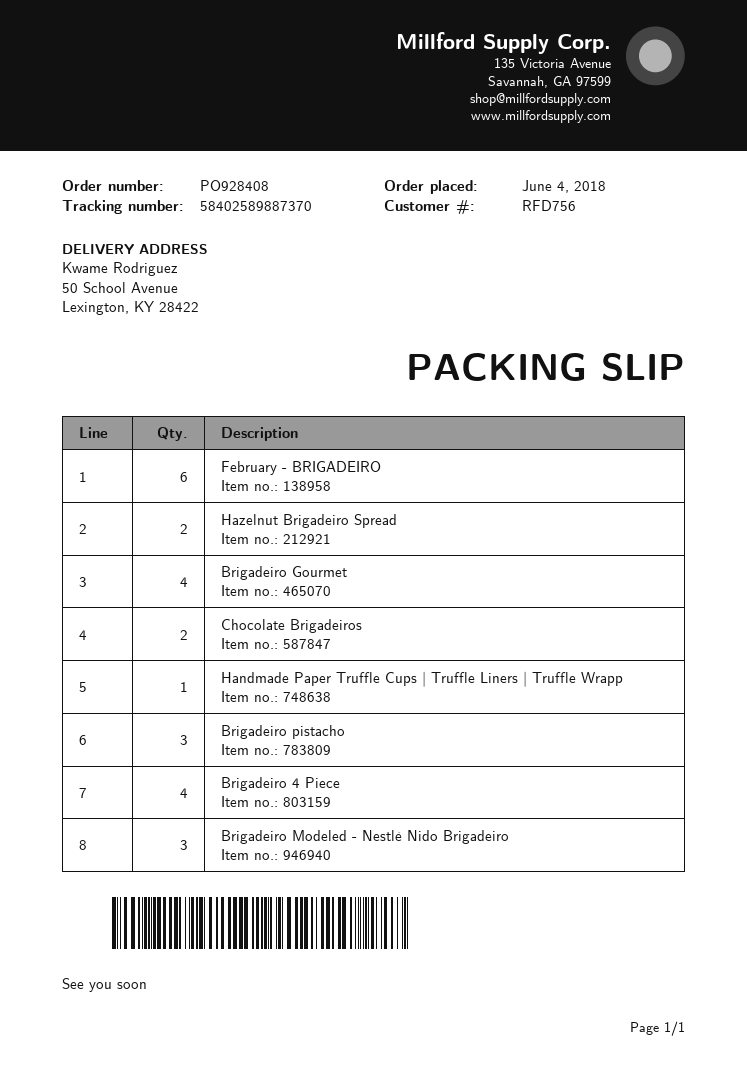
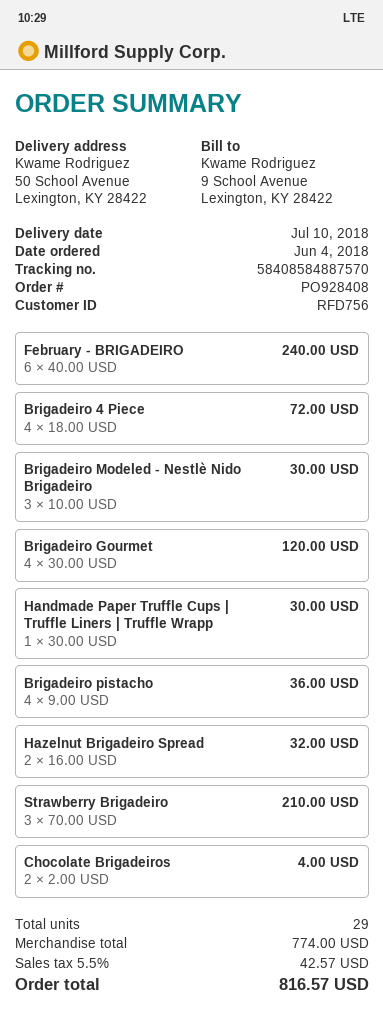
tracking number: 58402589887370 -> 58408584887570
Brigadeiro pistacho: 3 -> 4
Strawberry Brigadeiro: none -> 3

